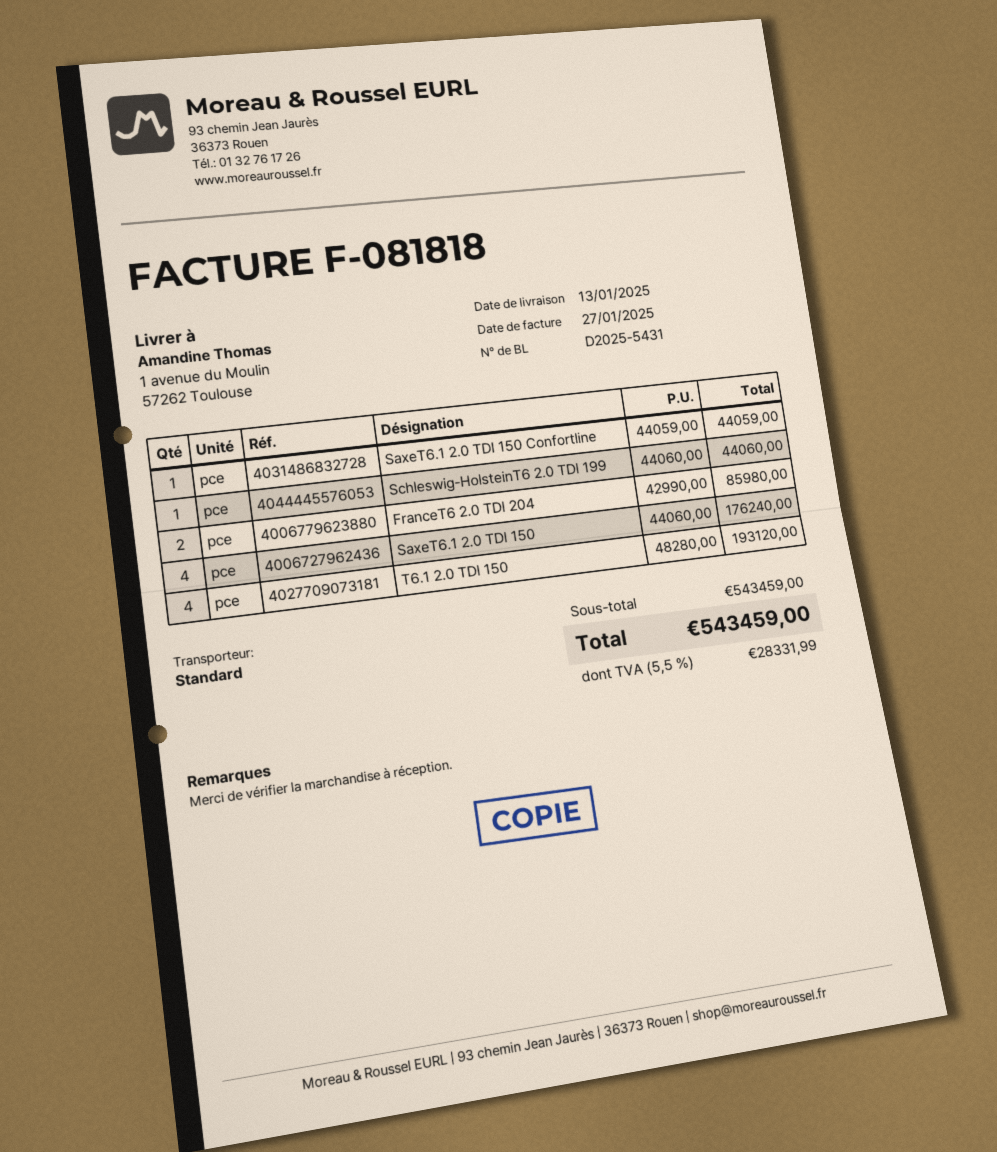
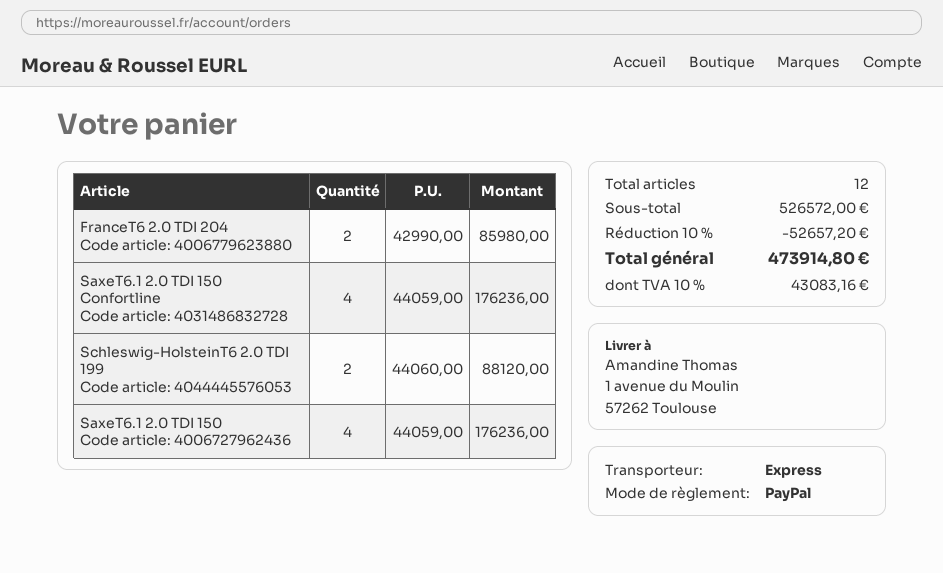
shipping method: standard -> express
SaxeT6.1 2.0 TDI 150 Confortline: 1 x 44059.00 = 44059.00 -> 4 x 44059.00 = 176236.00
Schleswig-HolsteinT6 2.0 TDI 199: 1 x 44060.00 = 44060.00 -> 2 x 44060.00 = 88120.00
SaxeT6.1 2.0 TDI 150: 4 x 44060.00 = 176240.00 -> 4 x 44059.00 = 176236.00
T6.1 2.0 TDI 150: 4 x 48280.00 = 193120.00 -> none
subtotal: 543459.00 -> 526572.00
discount: none -> 10% = 52657.20
tax: 5.5% = 28331.99 -> 10% = 43083.16
total: 543459.00 -> 473914.80

